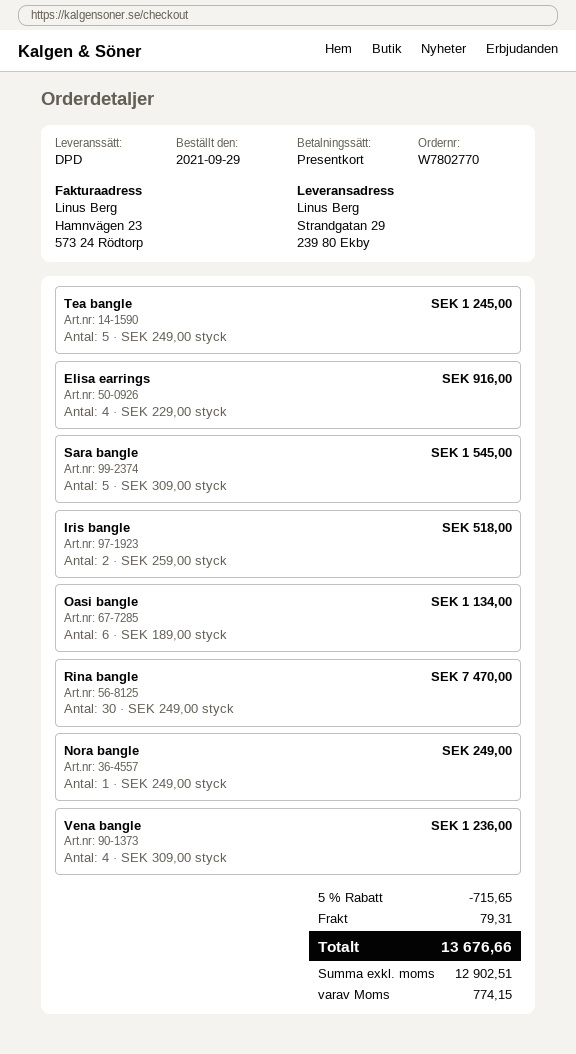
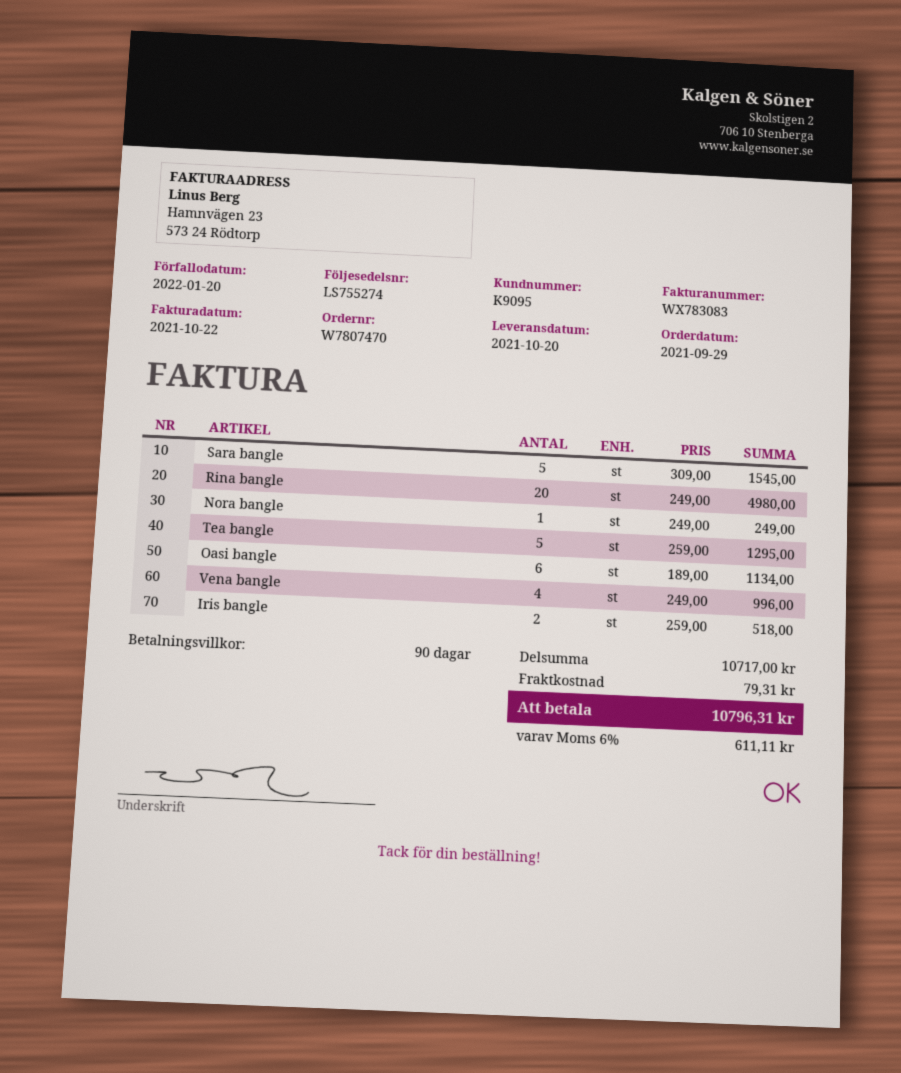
order number: W7802770 -> W7807470
Tea bangle: 5 x 249.00 = 1245.00 -> 5 x 259.00 = 1295.00
Elisa earrings: 4 x 229.00 = 916.00 -> none
Rina bangle: 30 x 249.00 = 7470.00 -> 20 x 249.00 = 4980.00
Vena bangle: 4 x 309.00 = 1236.00 -> 4 x 249.00 = 996.00
discount: 5% = 715.65 -> none
tax: 774.15 -> 611.11
total: 13676.66 -> 10796.31

